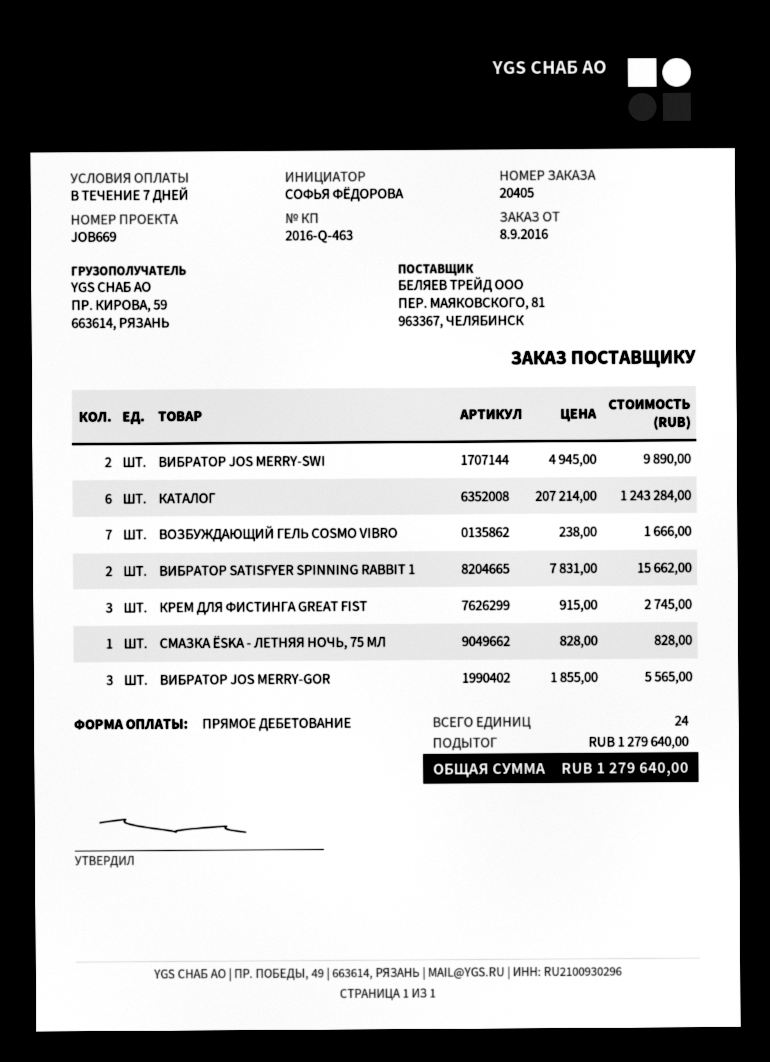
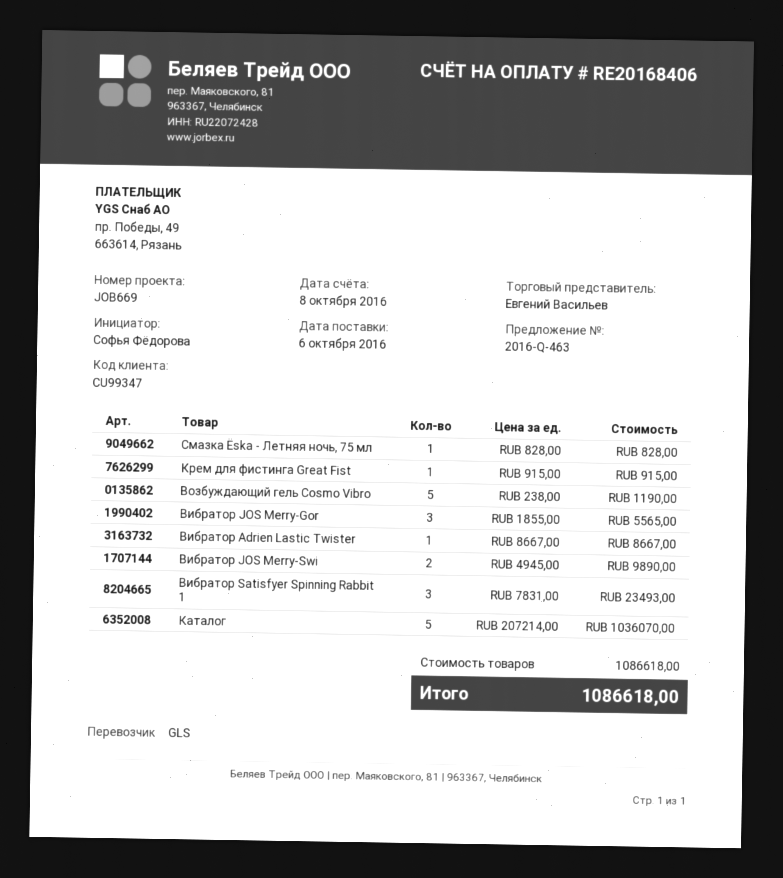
КАТАЛОГ: 6 x 207214.00 = 1243284.00 -> 5 x 207214.00 = 1036070.00
ВОЗБУЖДАЮЩИЙ ГЕЛЬ COSMO VIBRO: 7 x 238.00 = 1666.00 -> 5 x 238.00 = 1190.00
ВИБРАТОР SATISFYER SPINNING RABBIT 1: 2 x 7831.00 = 15662.00 -> 3 x 7831.00 = 23493.00
КРЕМ ДЛЯ ФИСТИНГА GREAT FIST: 3 x 915.00 = 2745.00 -> 1 x 915.00 = 915.00
Вибратор Adrien Lastic Twister: none -> 1 x 8667.00 = 8667.00
subtotal: 1279640.00 -> 1086618.00
total: 1279640.00 -> 1086618.00

